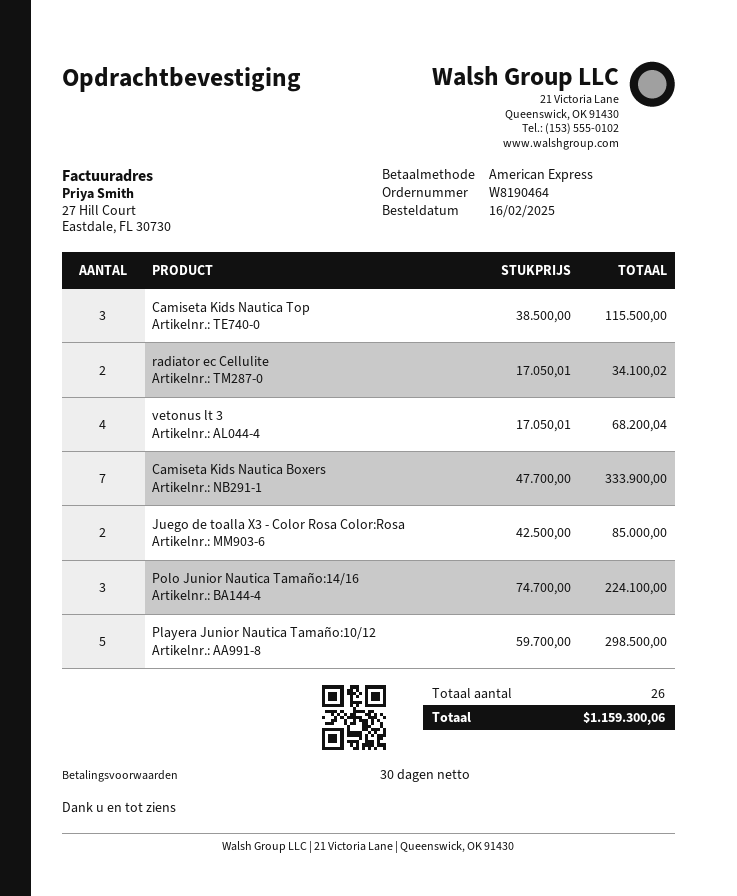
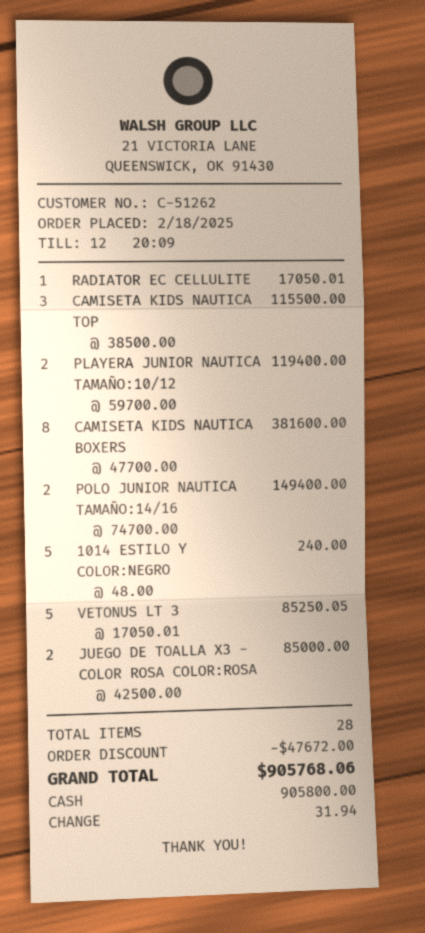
order date: 2025-02-16 -> 2025-02-18
payment method: American Express -> cash
radiator ec Cellulite: 2 x 17050.01 = 34100.02 -> 1 x 17050.01 = 17050.01
vetonus lt 3: 4 x 17050.01 = 68200.04 -> 5 x 17050.01 = 85250.05
Camiseta Kids Nautica Boxers: 7 x 47700.00 = 333900.00 -> 8 x 47700.00 = 381600.00
Polo Junior Nautica Tamaño:14/16: 3 x 74700.00 = 224100.00 -> 2 x 74700.00 = 149400.00
Playera Junior Nautica Tamaño:10/12: 5 x 59700.00 = 298500.00 -> 2 x 59700.00 = 119400.00
1014 ESTILO Y COLOR:NEGRO: none -> 5 x 48.00 = 240.00
total quantity: 26 -> 28
discount: none -> 47672.00
total: 1159300.06 -> 905768.06

